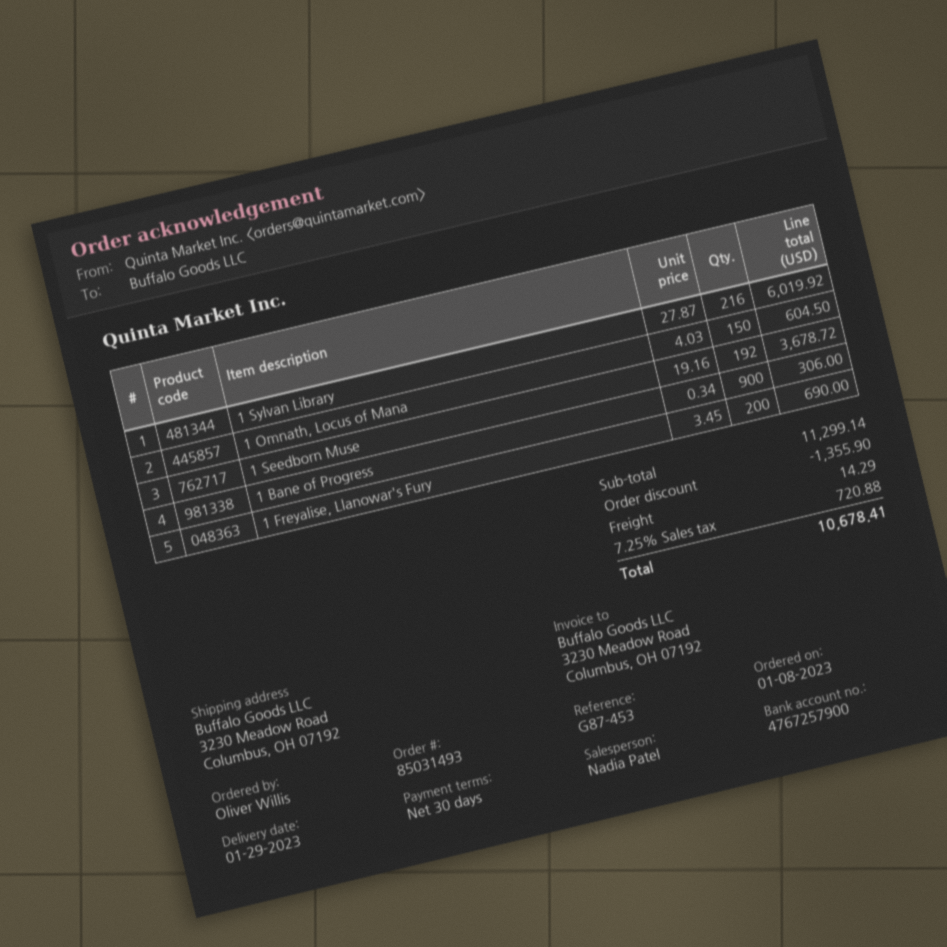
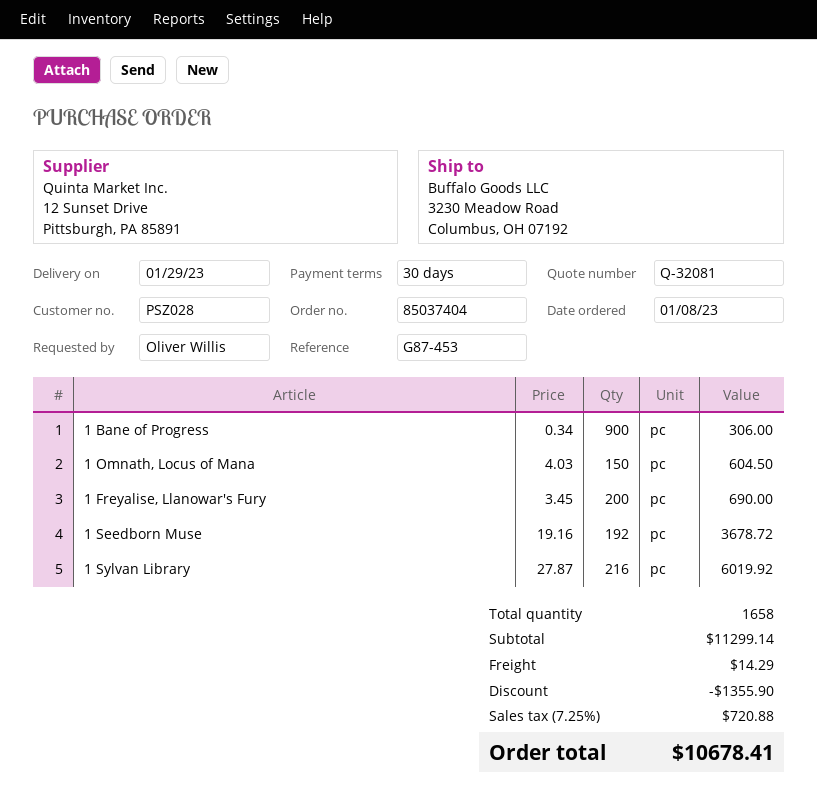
order number: 85031493 -> 85037404

